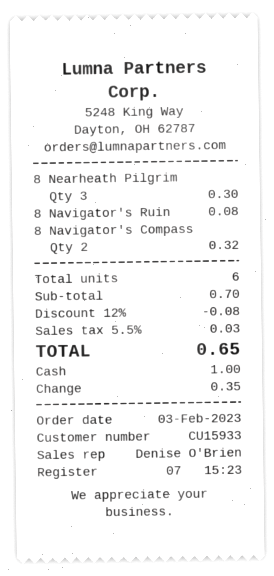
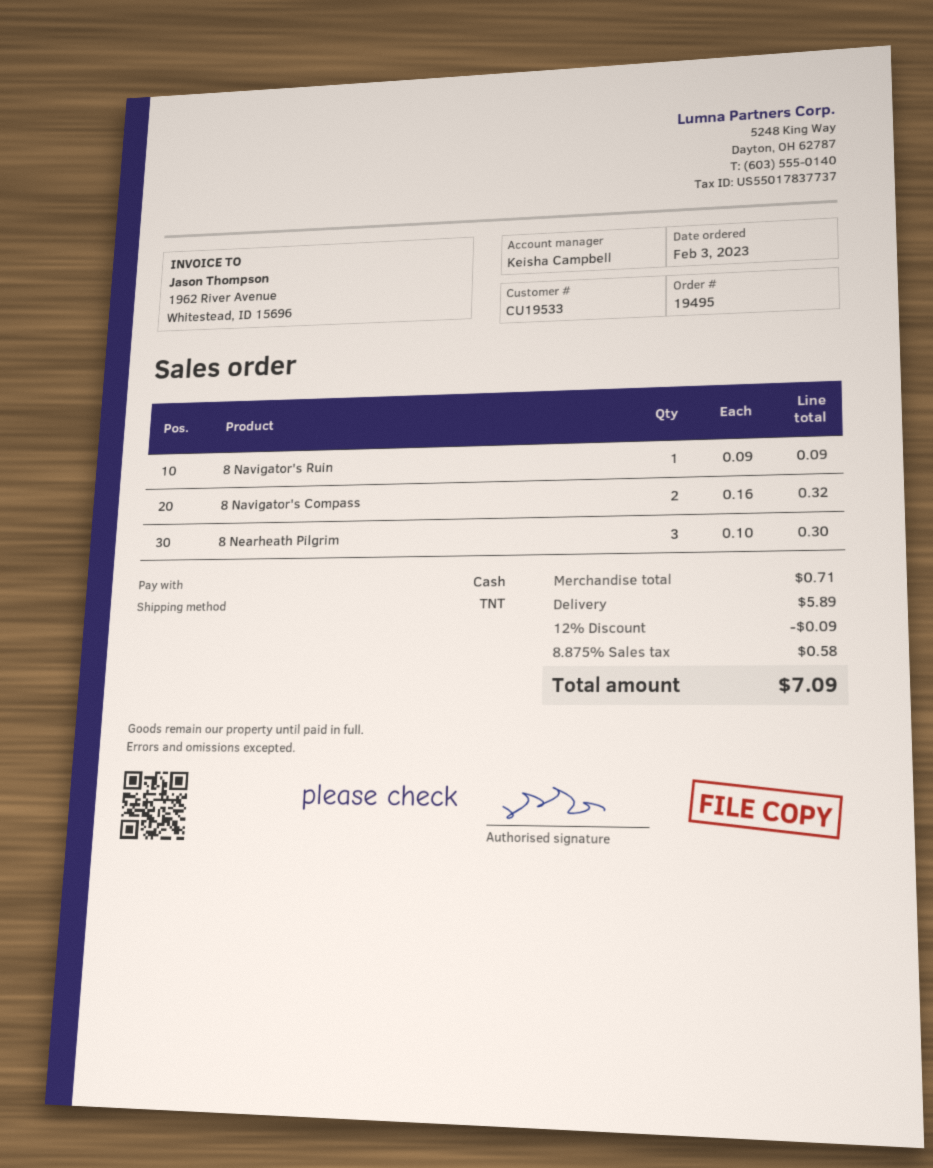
customer number: CU15933 -> CU19533
sales rep: Denise O'Brien -> Keisha Campbell
8 Navigator's Ruin: 1 for 0.08 -> 1 for 0.09
subtotal: 0.70 -> 0.71
discount: 12% = 0.08 -> 12% = 0.09
shipping: none -> 5.89
tax: 5.5% = 0.03 -> 8.875% = 0.58
total: 0.65 -> 7.09

